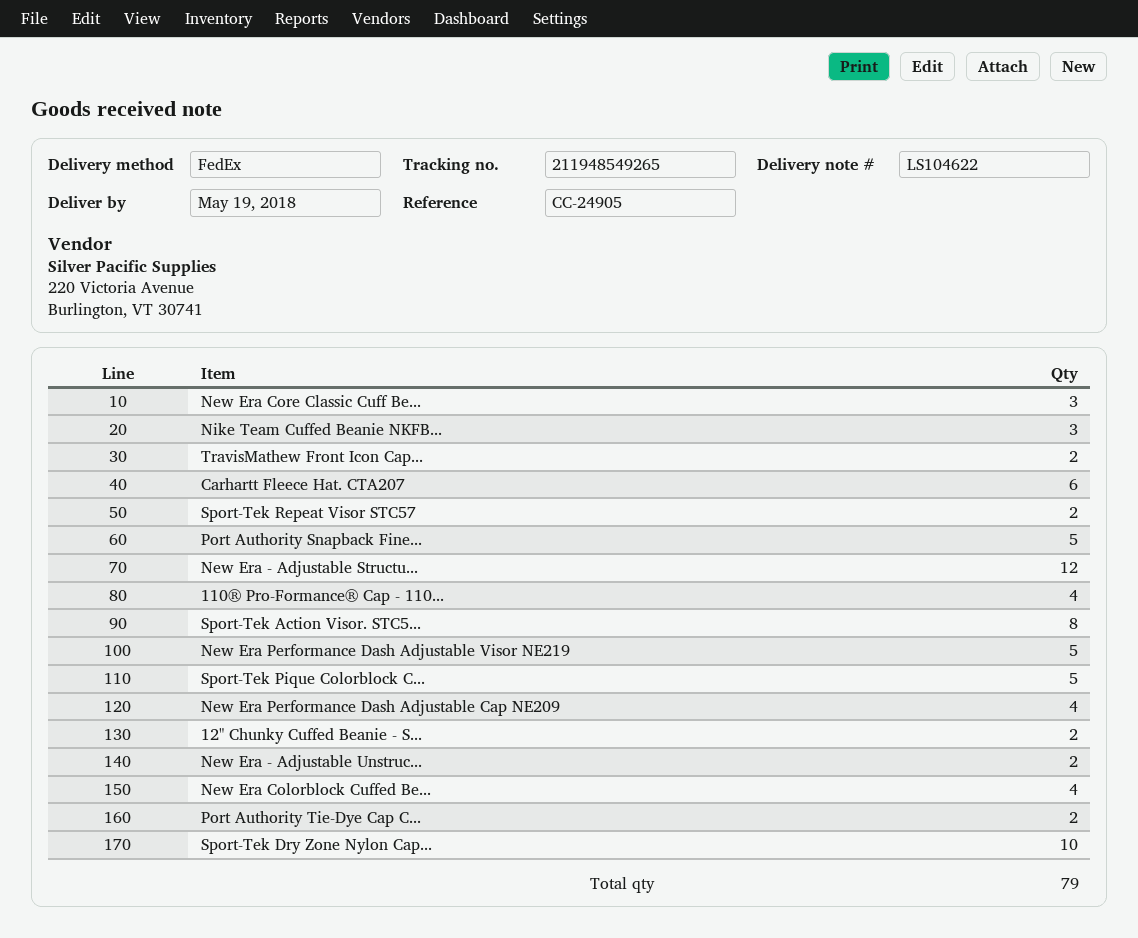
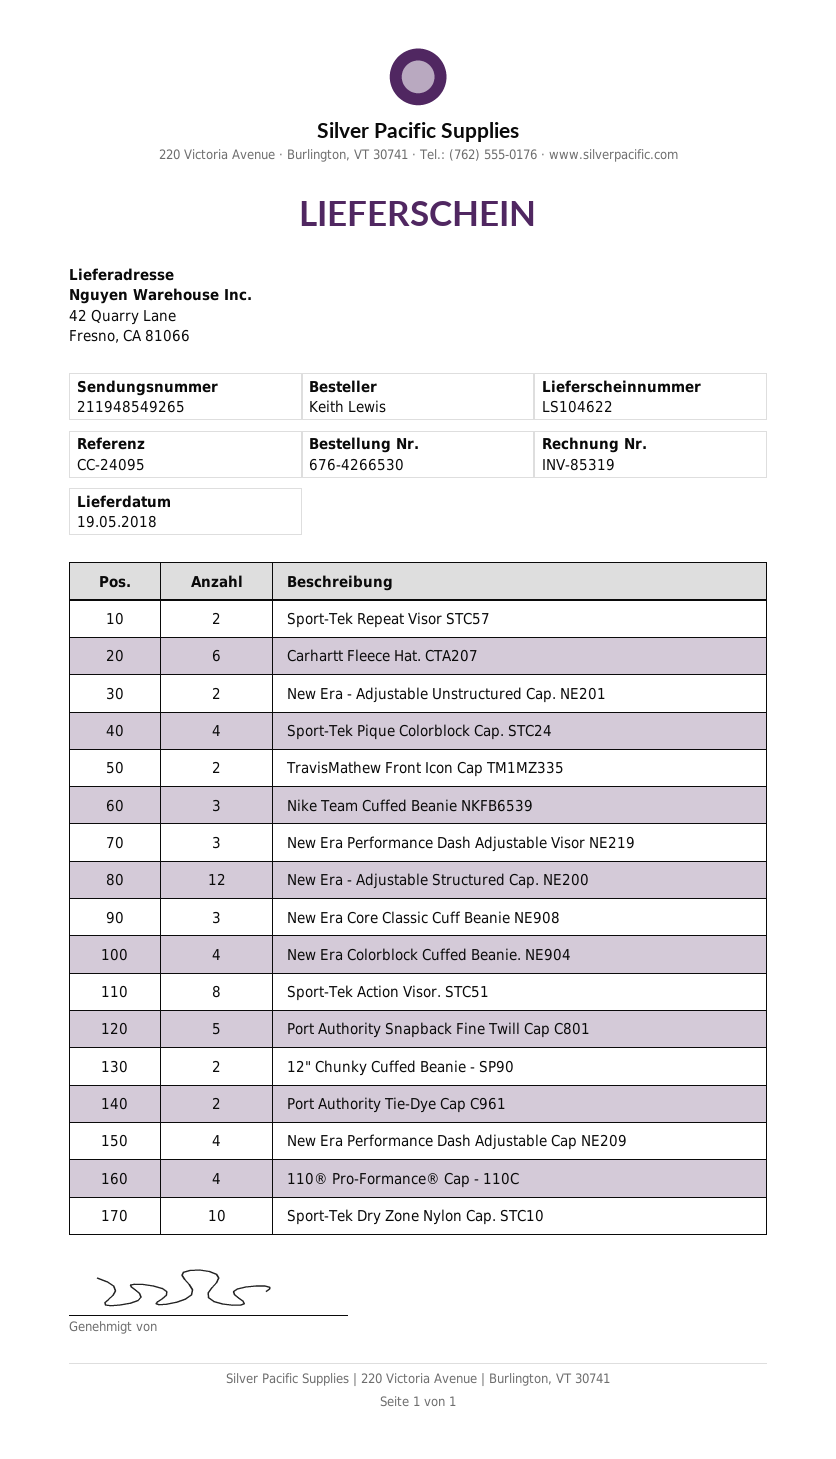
reference: CC-24905 -> CC-24095
New Era Performance Dash Adjustable Visor NE219: 5 -> 3
Sport-Tek Pique Colorblock C...: 5 -> 4

